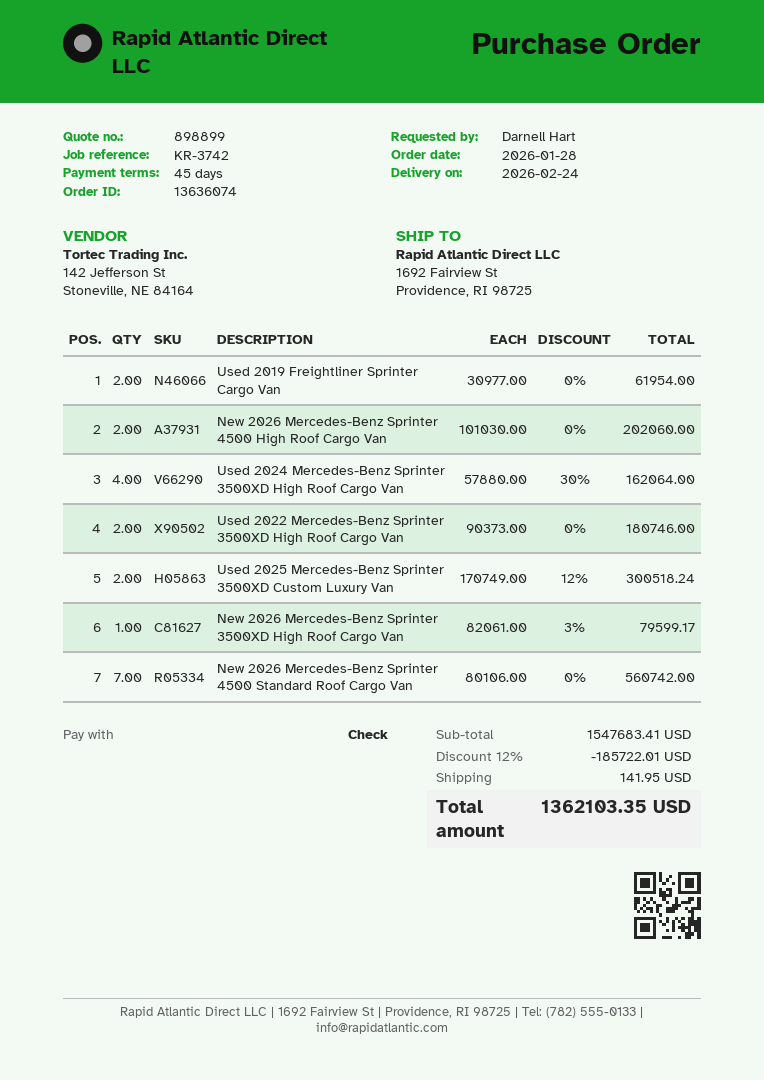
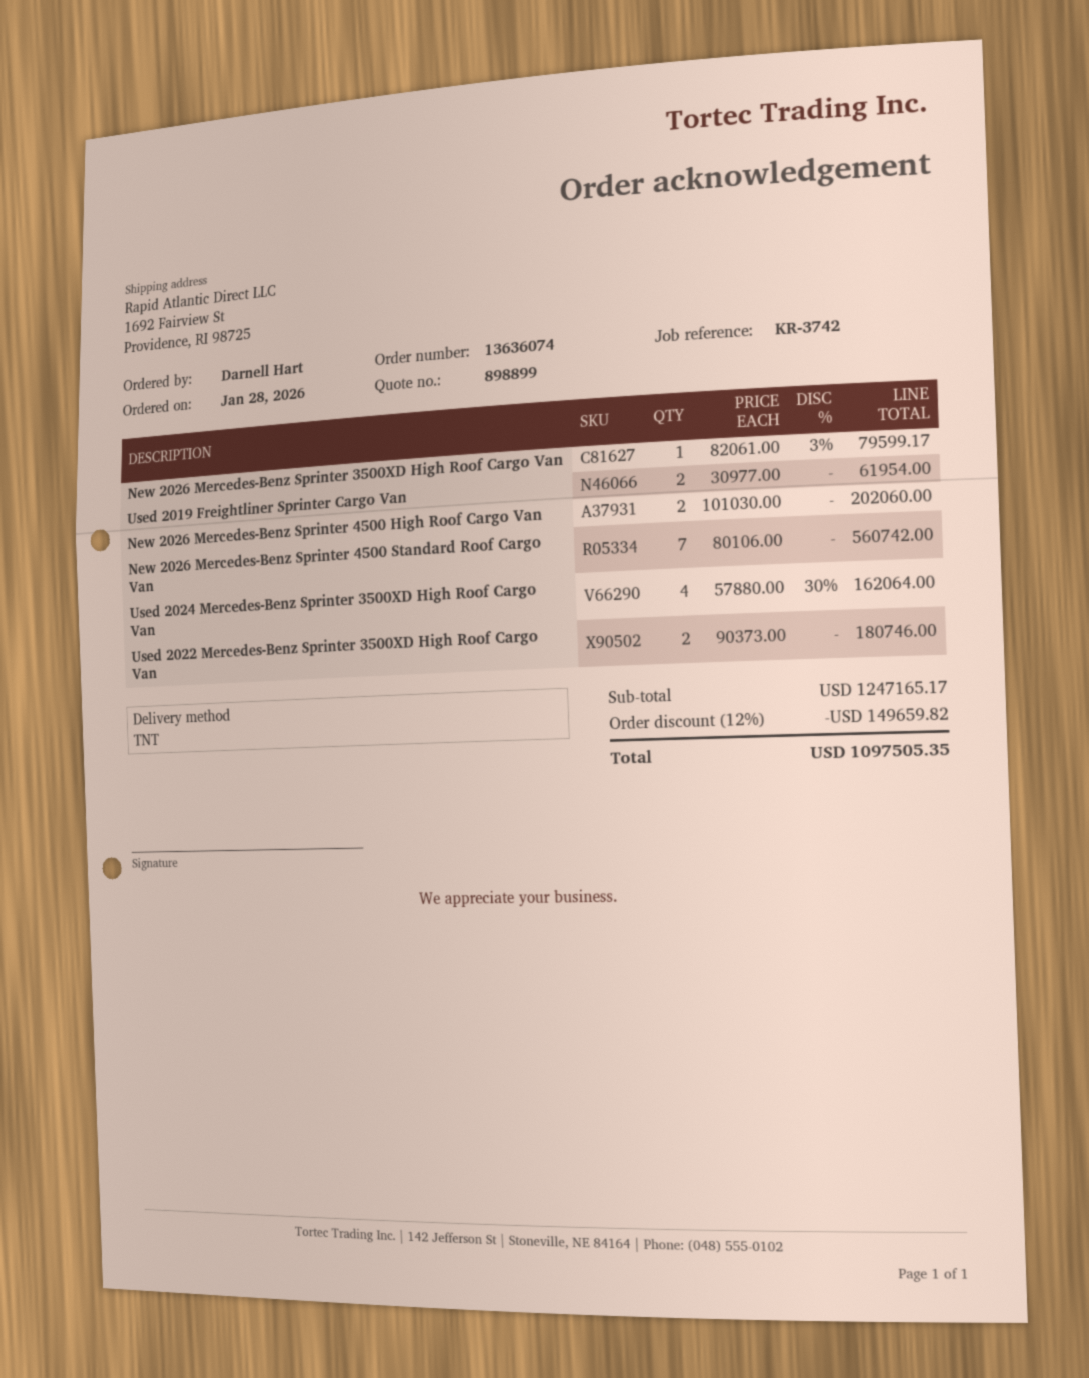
Used 2025 Mercedes-Benz Sprinter 3500XD Custom Luxury Van: 2 x 170749.00 - 12% = 300518.24 -> none
subtotal: 1547683.41 -> 1247165.17
discount: 12% = 185722.01 -> 12% = 149659.82
shipping: 141.95 -> none
total: 1362103.35 -> 1097505.35

